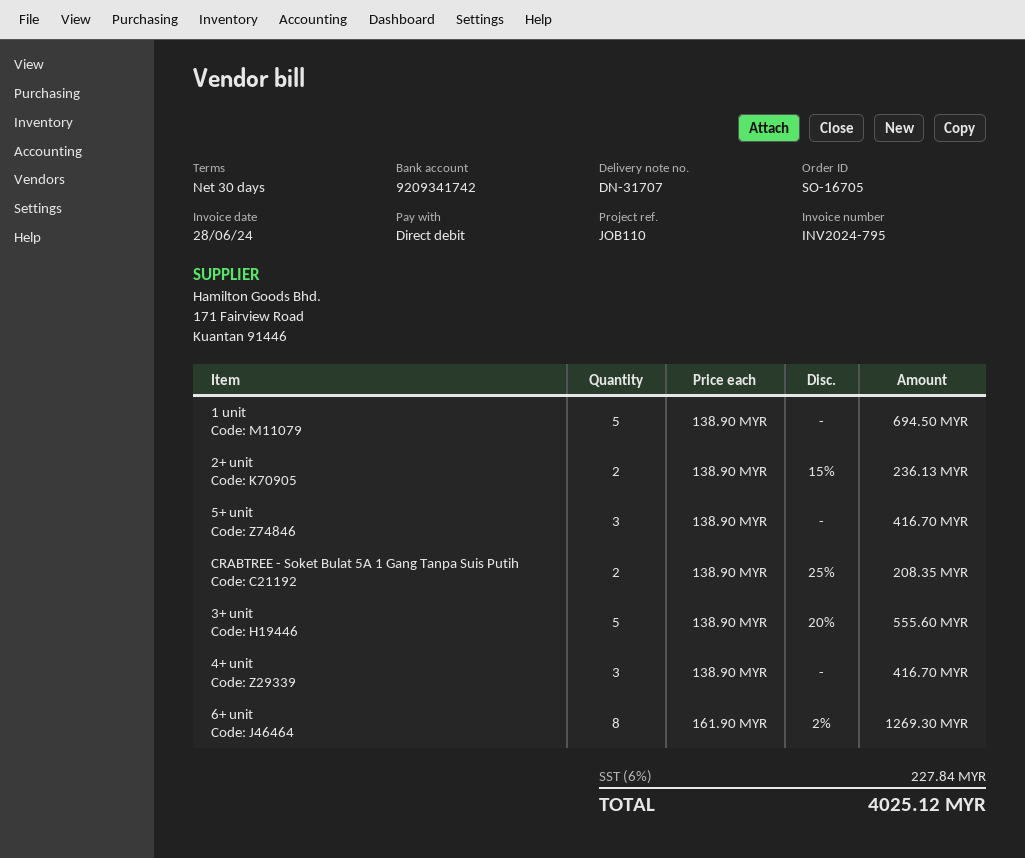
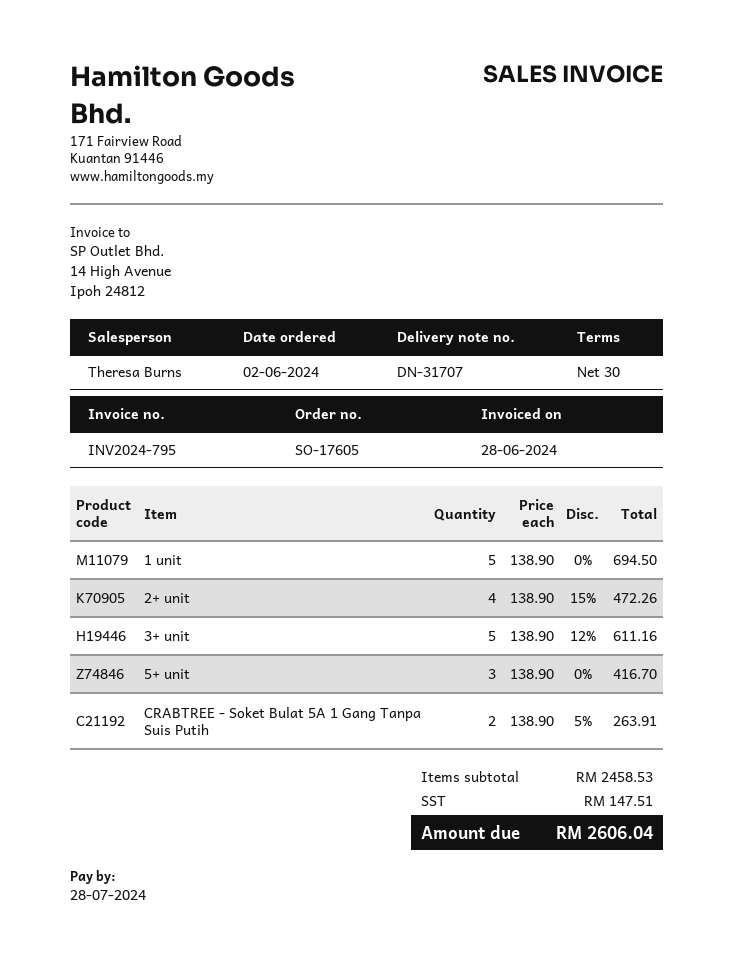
order number: SO-16705 -> SO-17605
2+ unit: 2 x 138.90 - 15% = 236.13 -> 4 x 138.90 - 15% = 472.26
CRABTREE - Soket Bulat 5A 1 Gang Tanpa Suis Putih: 2 x 138.90 - 25% = 208.35 -> 2 x 138.90 - 5% = 263.91
3+ unit: 5 x 138.90 - 20% = 555.60 -> 5 x 138.90 - 12% = 611.16
4+ unit: 3 x 138.90 = 416.70 -> none
6+ unit: 8 x 161.90 - 2% = 1269.30 -> none
tax: 227.84 -> 147.51
total: 4025.12 -> 2606.04

